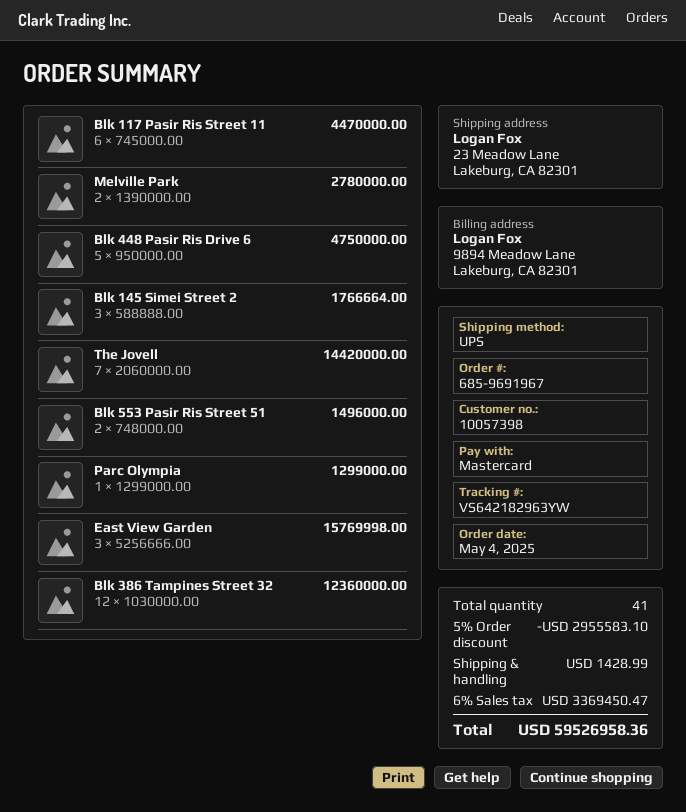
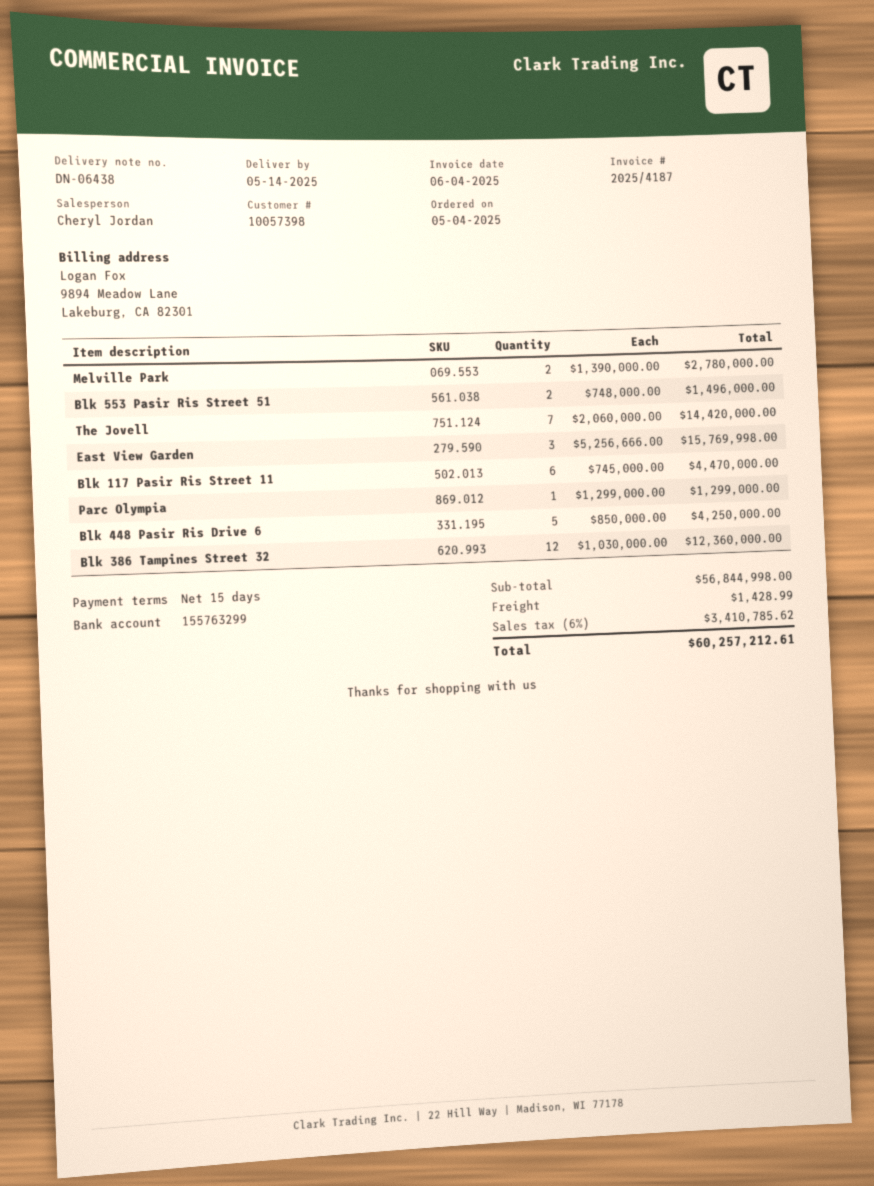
Blk 448 Pasir Ris Drive 6: 5 x 950000.00 = 4750000.00 -> 5 x 850000.00 = 4250000.00
Blk 145 Simei Street 2: 3 x 588888.00 = 1766664.00 -> none
discount: 5% = 2955583.10 -> none
tax: 6% = 3369450.47 -> 6% = 3410785.62
total: 59526958.36 -> 60257212.61

